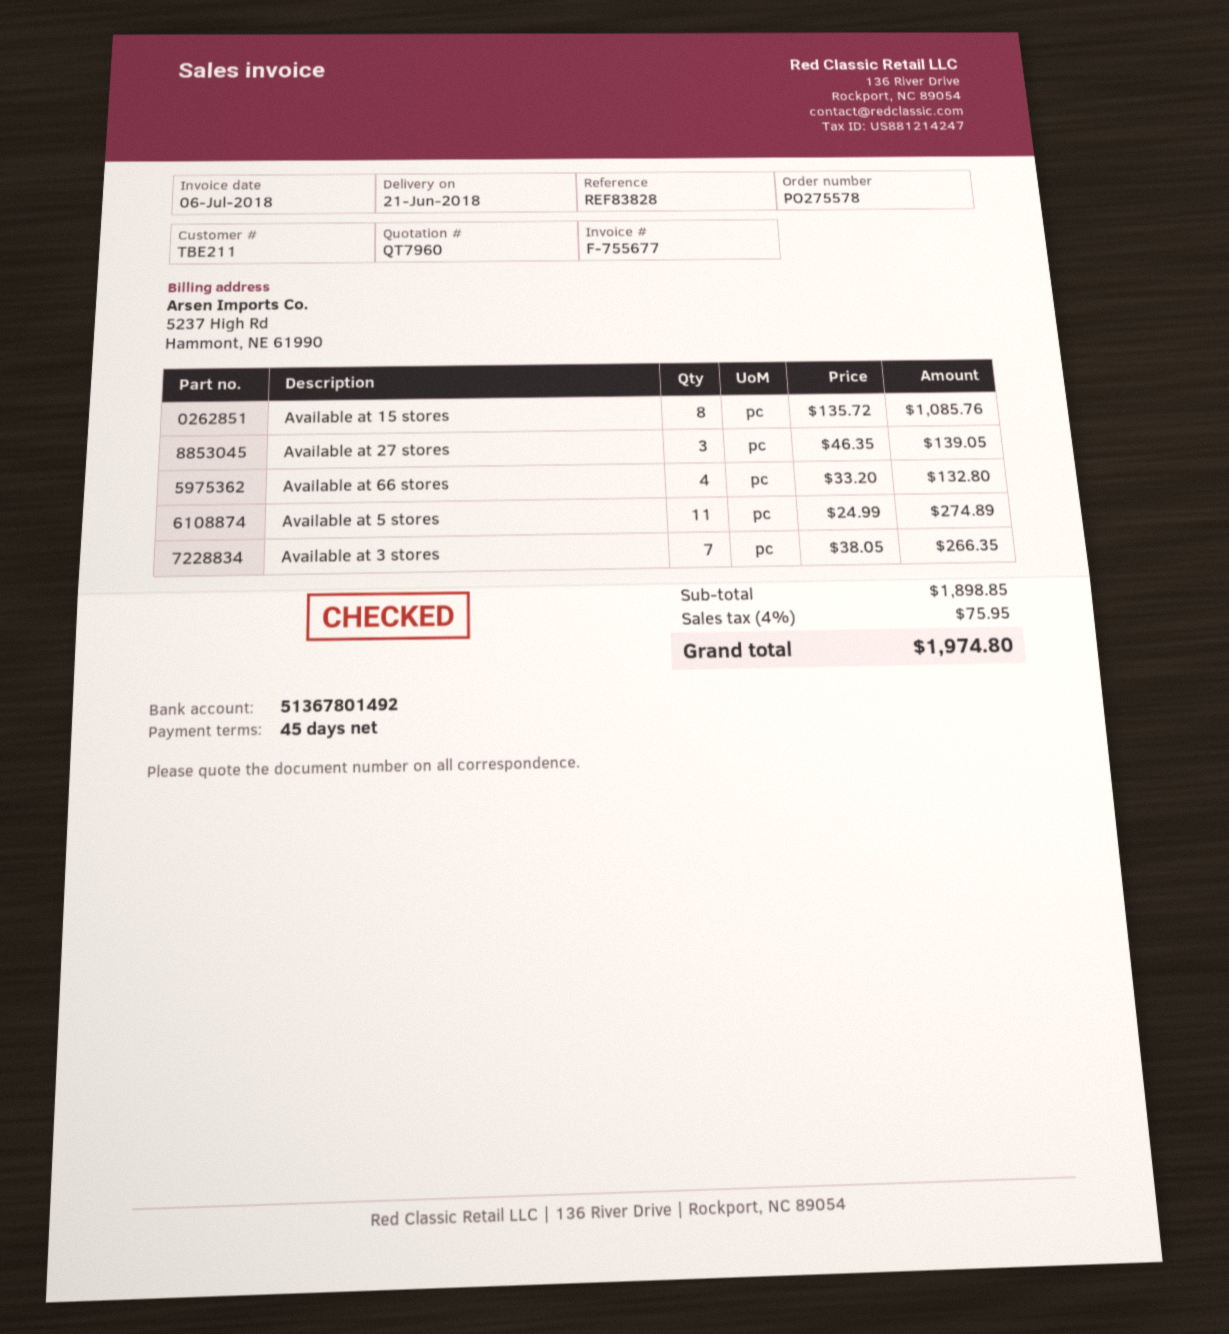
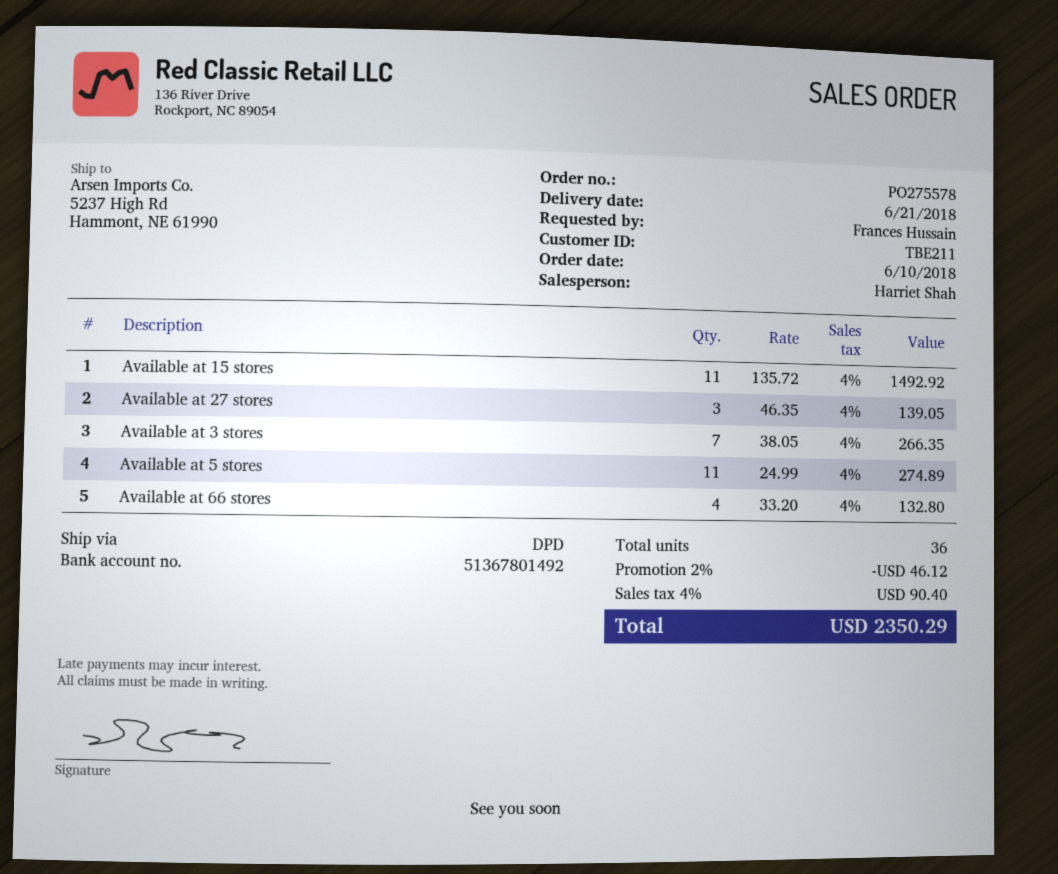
Available at 15 stores: 8 x 135.72 = 1085.76 -> 11 x 135.72 = 1492.92
discount: none -> 2% = 46.12
tax: 4% = 75.95 -> 4% = 90.40
total: 1974.80 -> 2350.29

